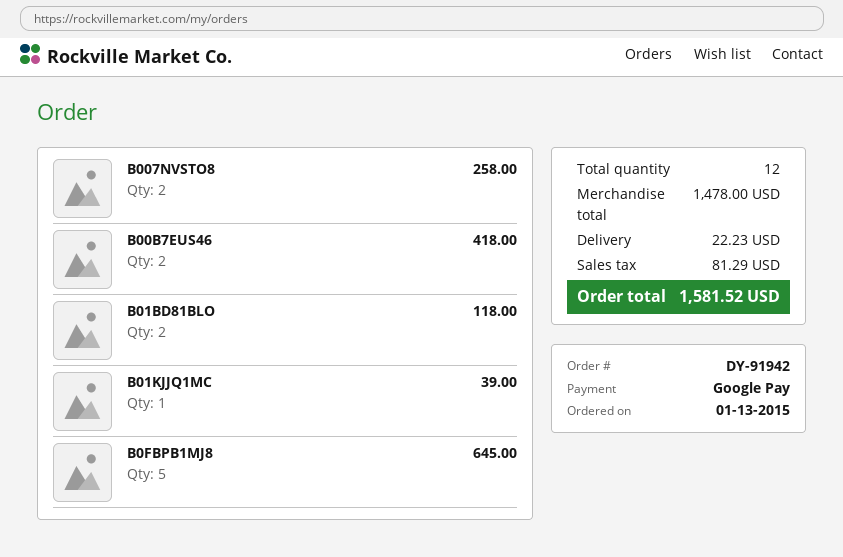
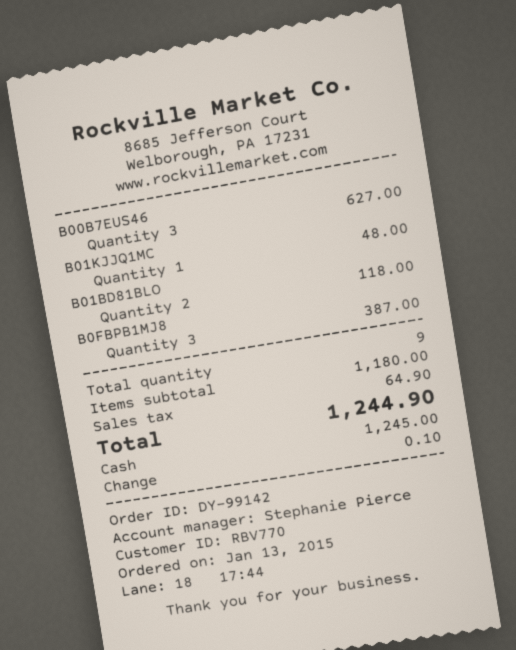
order number: DY-91942 -> DY-99142
payment method: Google Pay -> cash
B007NVSTO8: 2 for 258.00 -> none
B00B7EUS46: 2 for 418.00 -> 3 for 627.00
B01KJJQ1MC: 1 for 39.00 -> 1 for 48.00
B0FBPB1MJ8: 5 for 645.00 -> 3 for 387.00
total quantity: 12 -> 9
subtotal: 1478.00 -> 1180.00
shipping: 22.23 -> none
tax: 81.29 -> 64.90
total: 1581.52 -> 1244.90

